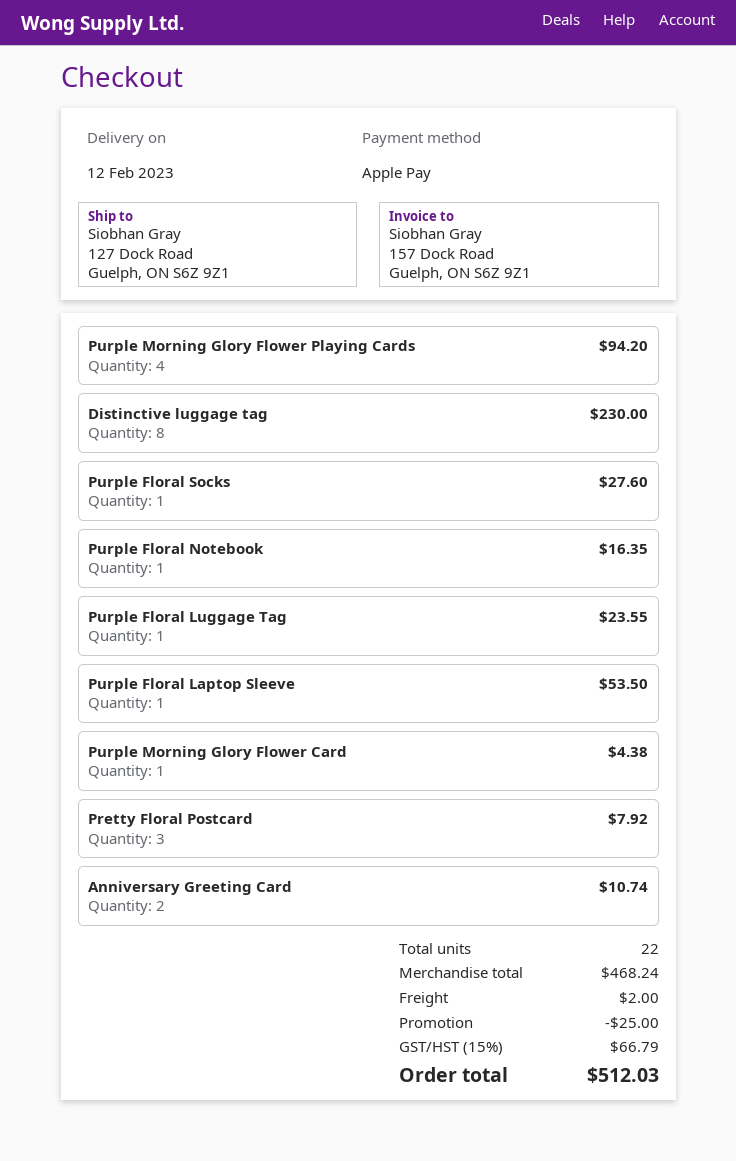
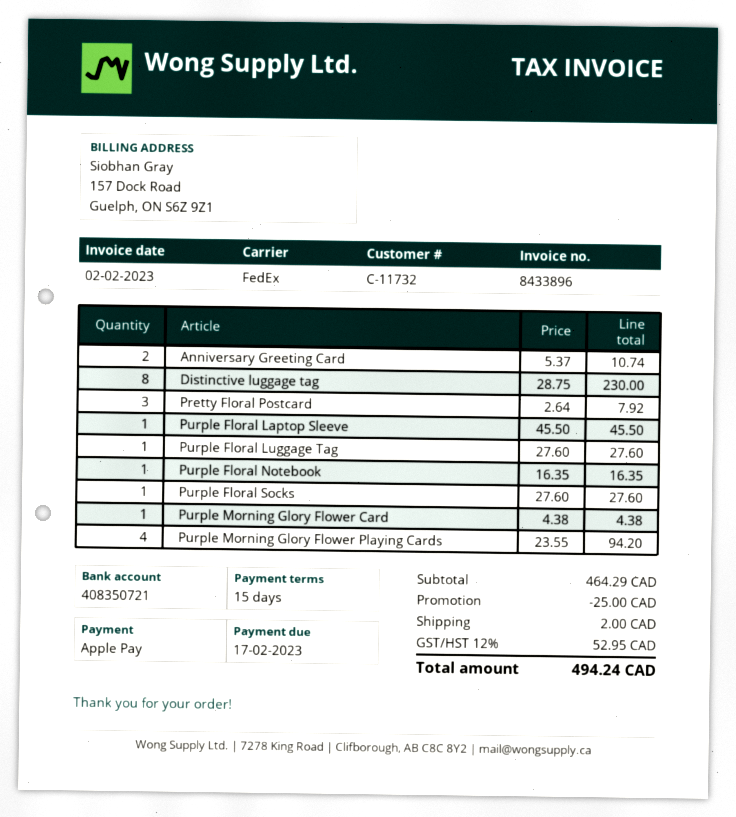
Purple Floral Luggage Tag: 1 for 23.55 -> 1 for 27.60
Purple Floral Laptop Sleeve: 1 for 53.50 -> 1 for 45.50
subtotal: 468.24 -> 464.29
tax: 15% = 66.79 -> 12% = 52.95
total: 512.03 -> 494.24

